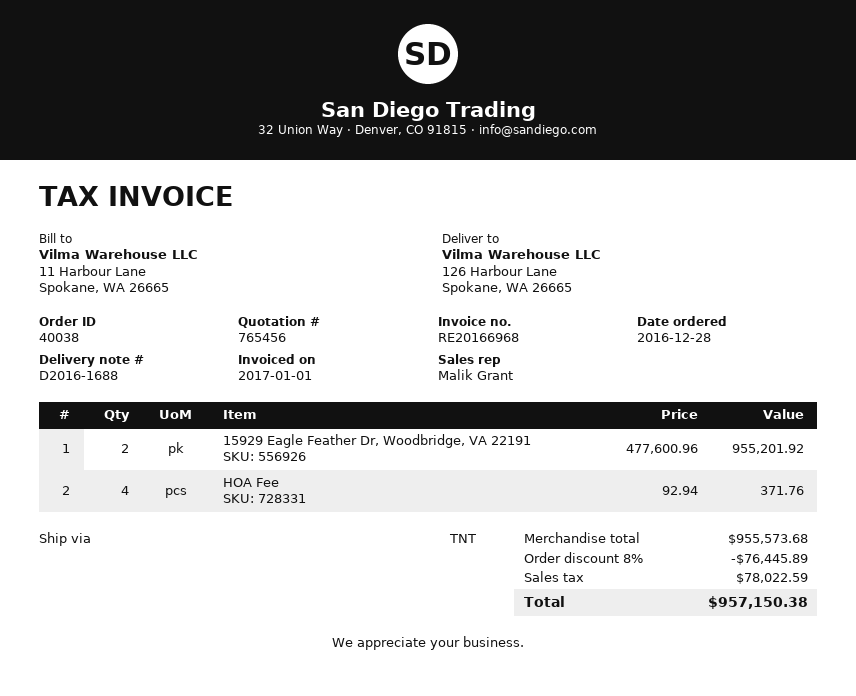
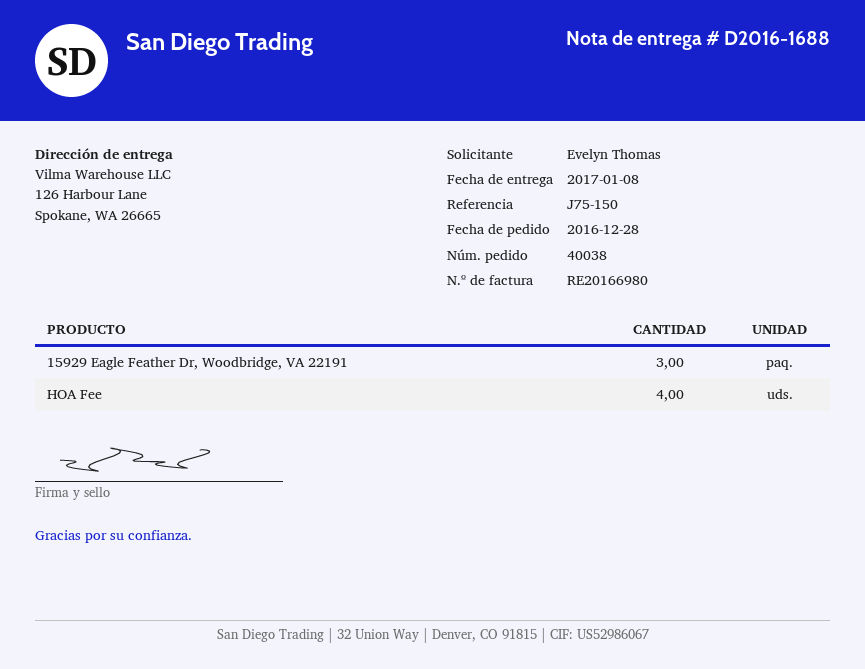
invoice number: RE20166968 -> RE20166980
15929 Eagle Feather Dr, Woodbridge, VA 22191: 2 -> 3

